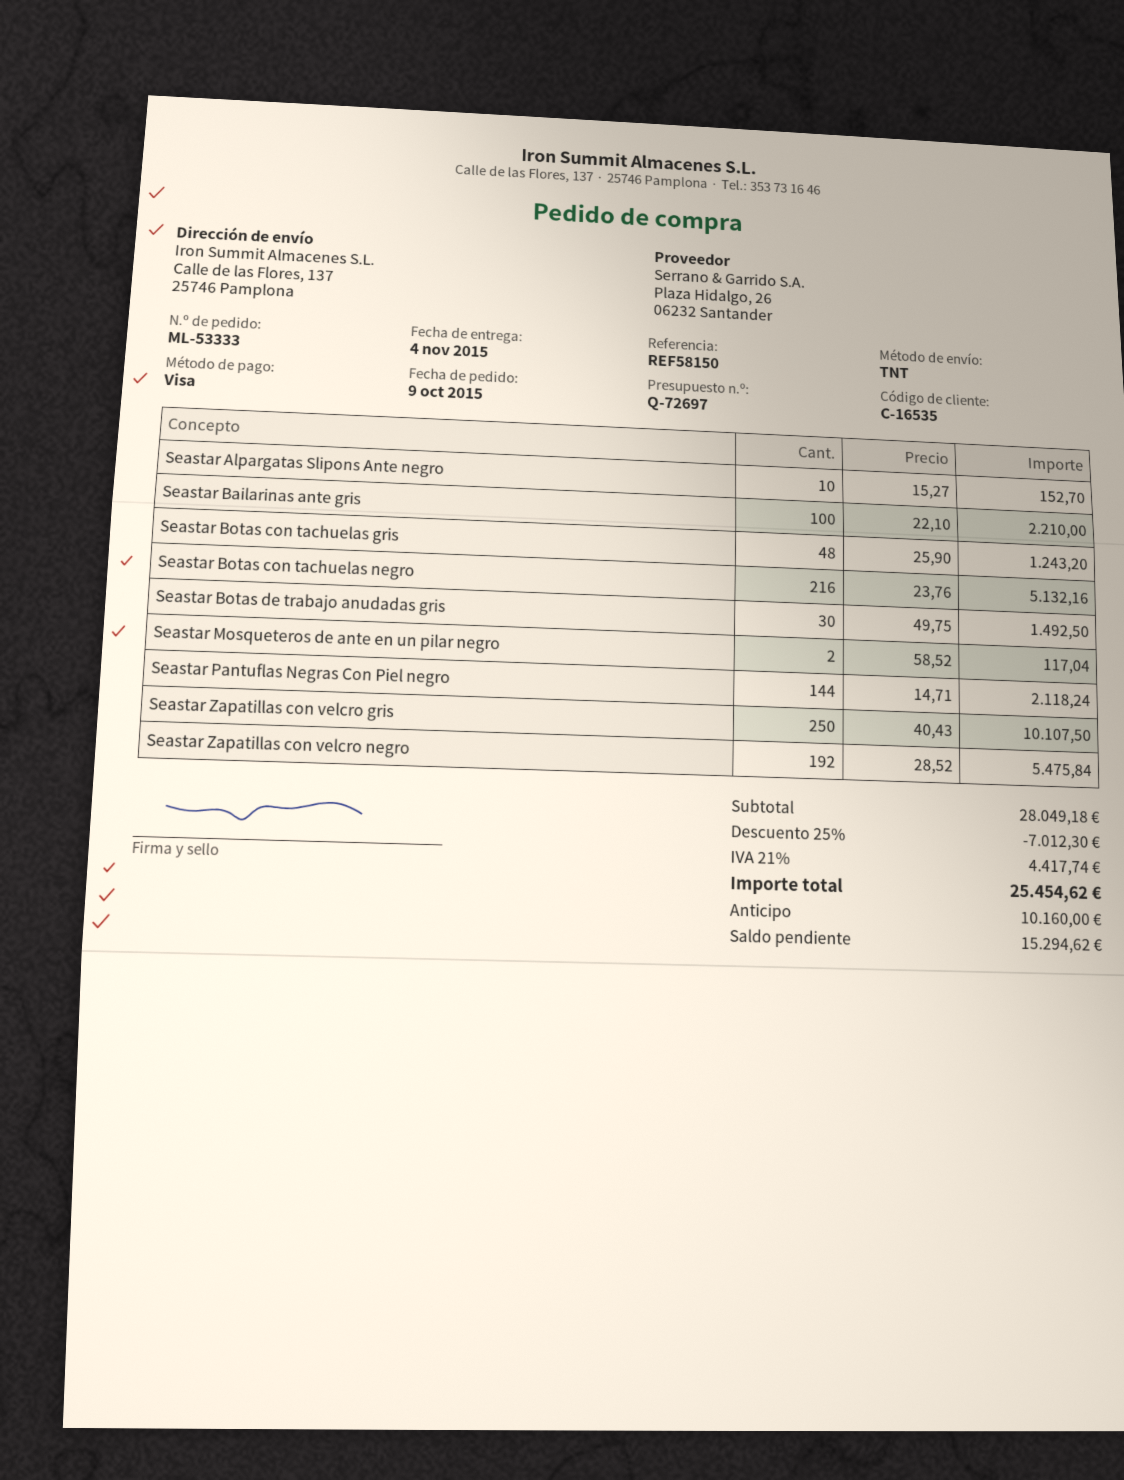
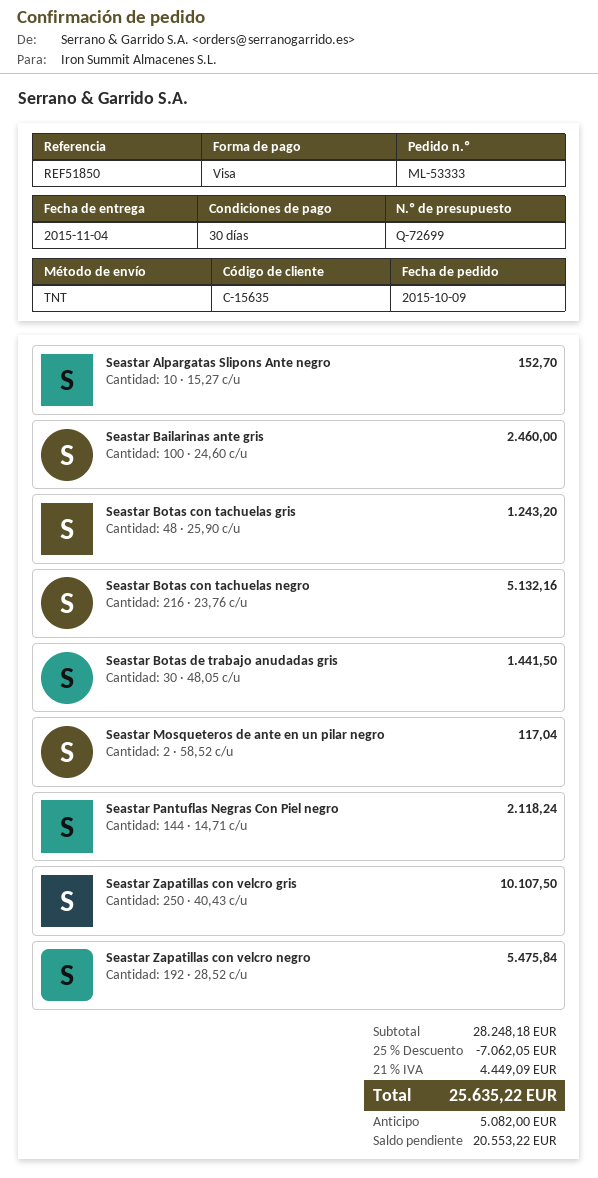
quote number: Q-72697 -> Q-72699
customer number: C-16535 -> C-15635
reference: REF58150 -> REF51850
Seastar Bailarinas ante gris: 100 x 22.10 = 2210.00 -> 100 x 24.60 = 2460.00
Seastar Botas de trabajo anudadas gris: 30 x 49.75 = 1492.50 -> 30 x 48.05 = 1441.50
subtotal: 28049.18 -> 28248.18
discount: 25% = 7012.30 -> 25% = 7062.05
tax: 21% = 4417.74 -> 21% = 4449.09
total: 25454.62 -> 25635.22
deposit: 10160.00 -> 5082.00
balance: 15294.62 -> 20553.22

